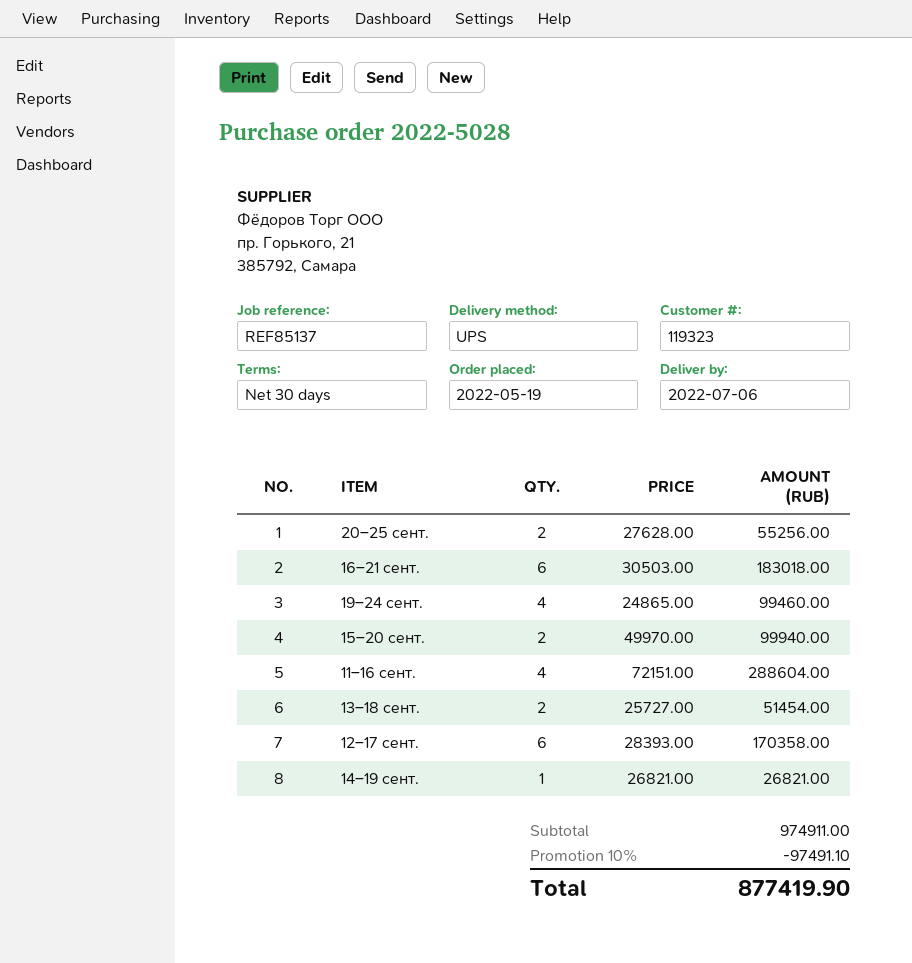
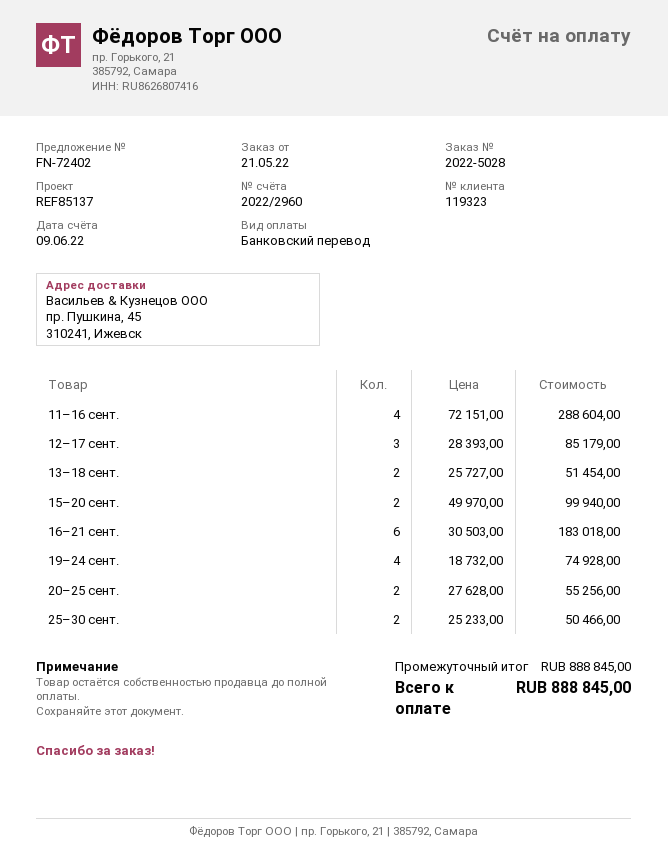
order date: 2022-05-19 -> 2022-05-21
19–24 сент.: 4 x 24865.00 = 99460.00 -> 4 x 18732.00 = 74928.00
12–17 сент.: 6 x 28393.00 = 170358.00 -> 3 x 28393.00 = 85179.00
14–19 сент.: 1 x 26821.00 = 26821.00 -> none
25–30 сент.: none -> 2 x 25233.00 = 50466.00
subtotal: 974911.00 -> 888845.00
discount: 10% = 97491.10 -> none
total: 877419.90 -> 888845.00

